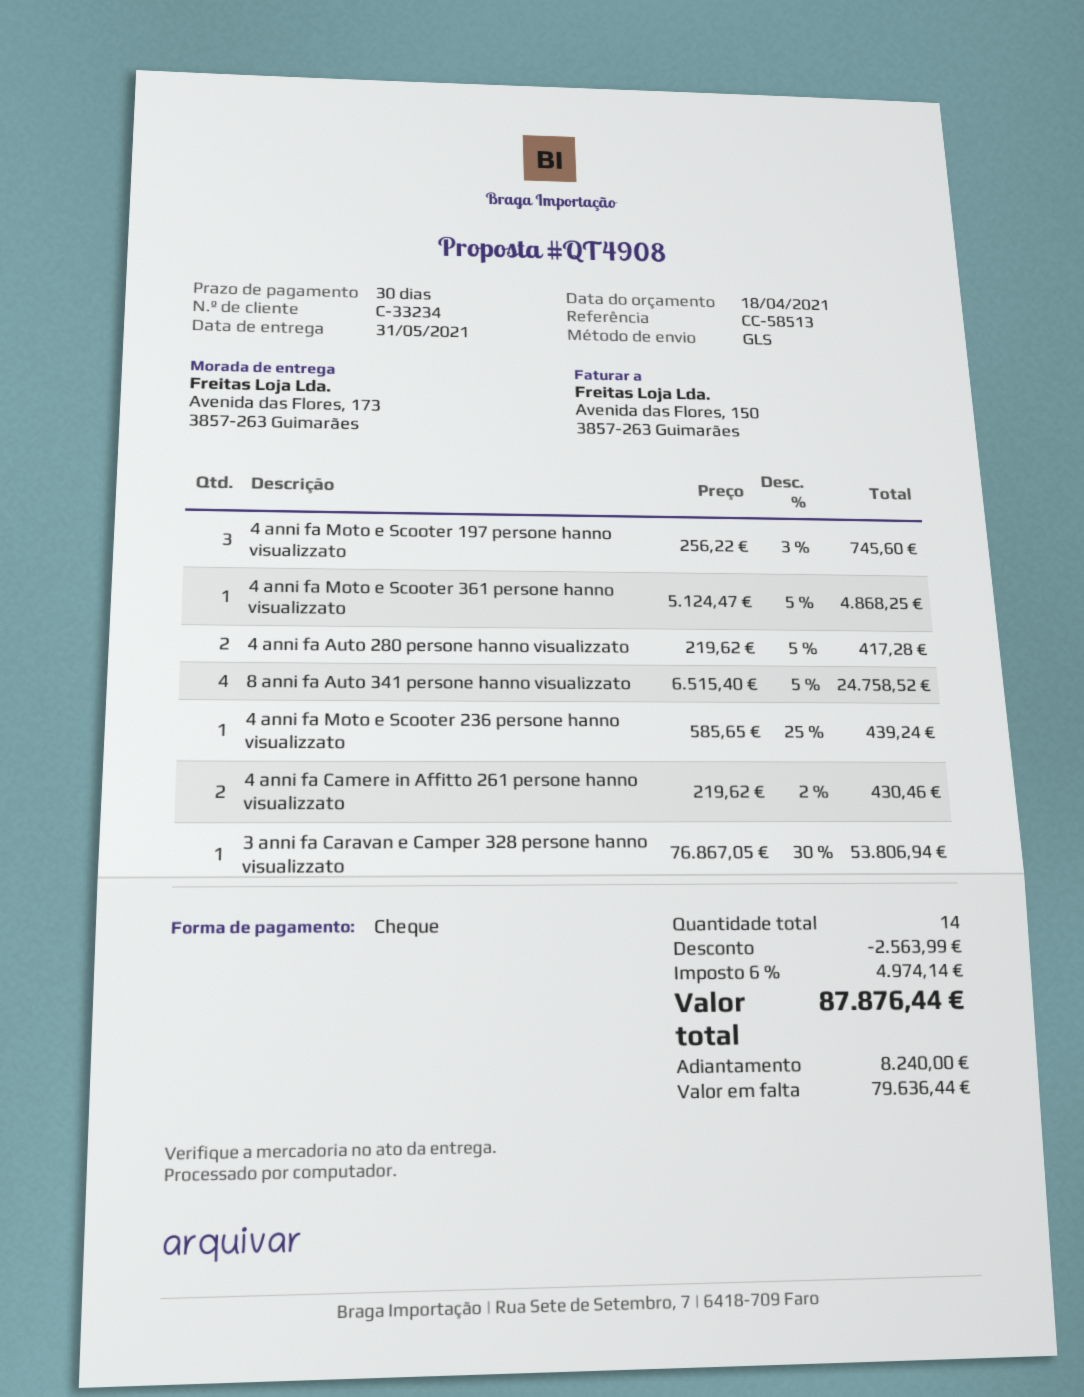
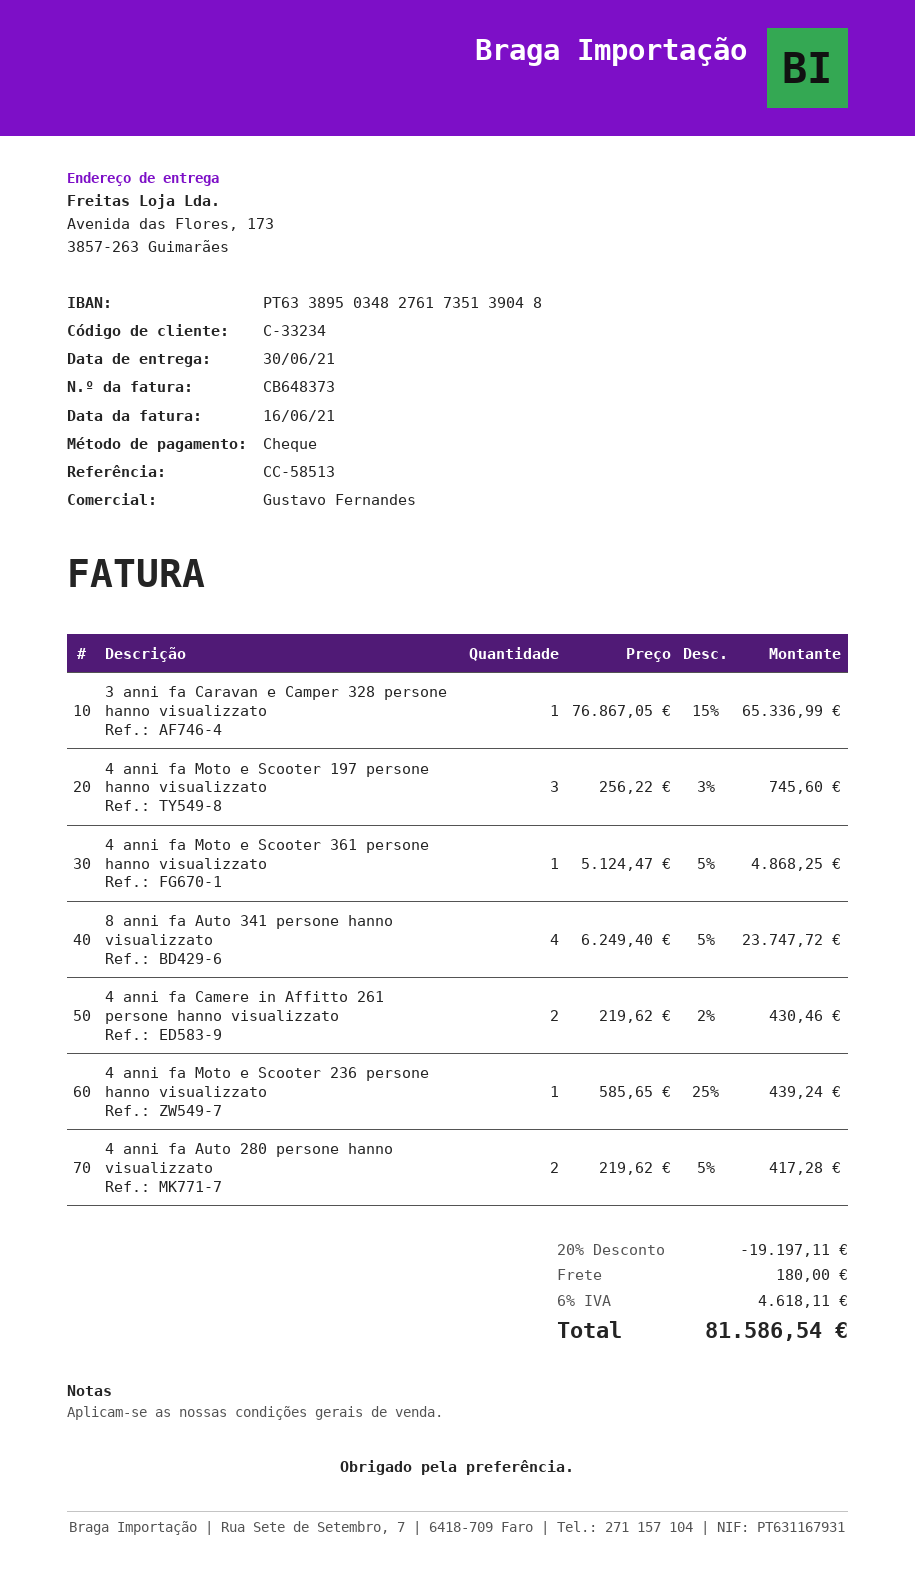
delivery date: 2021-05-31 -> 2021-06-30
8 anni fa Auto 341 persone hanno visualizzato: 4 x 6515.40 - 5% = 24758.52 -> 4 x 6249.40 - 5% = 23747.72
3 anni fa Caravan e Camper 328 persone hanno visualizzato: 1 x 76867.05 - 30% = 53806.94 -> 1 x 76867.05 - 15% = 65336.99
discount: 2563.99 -> 19197.11
shipping: none -> 180.00
tax: 6% = 4974.14 -> 6% = 4618.11
total: 87876.44 -> 81586.54

